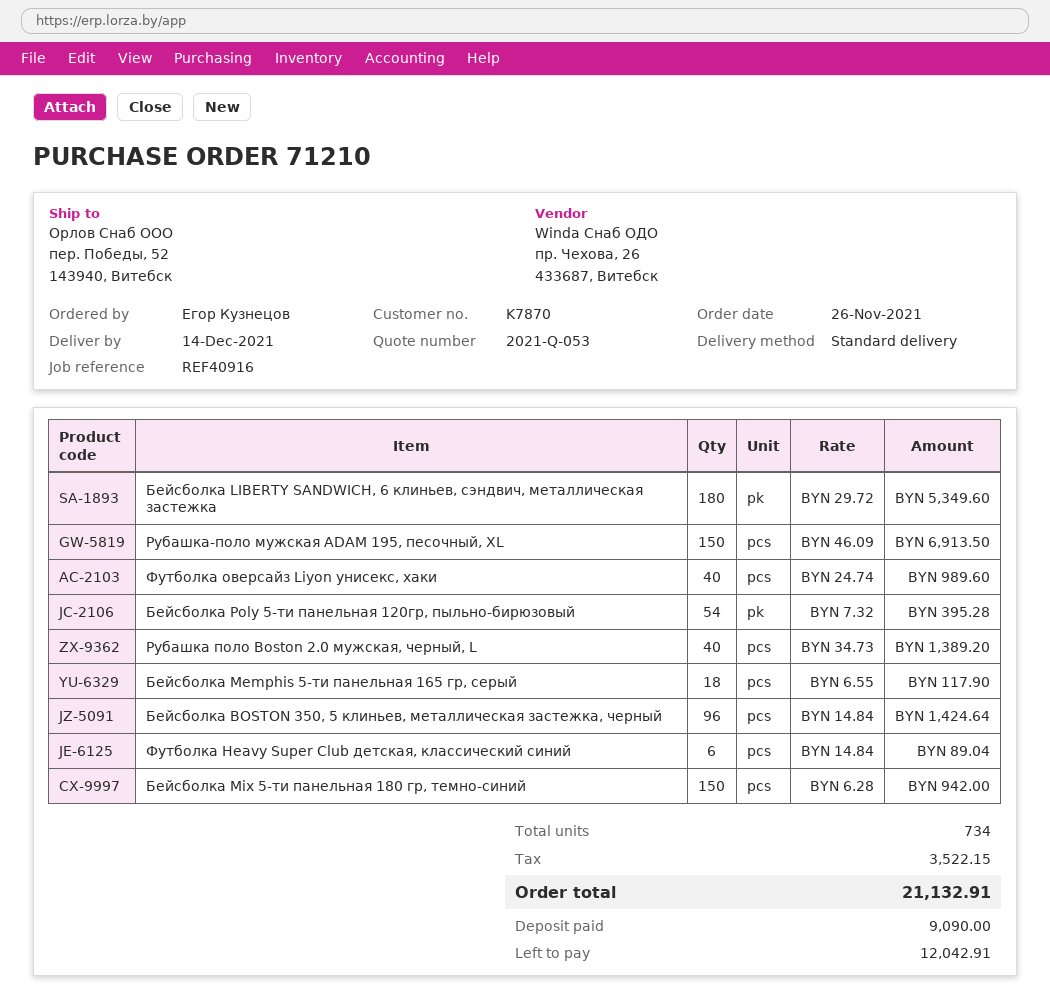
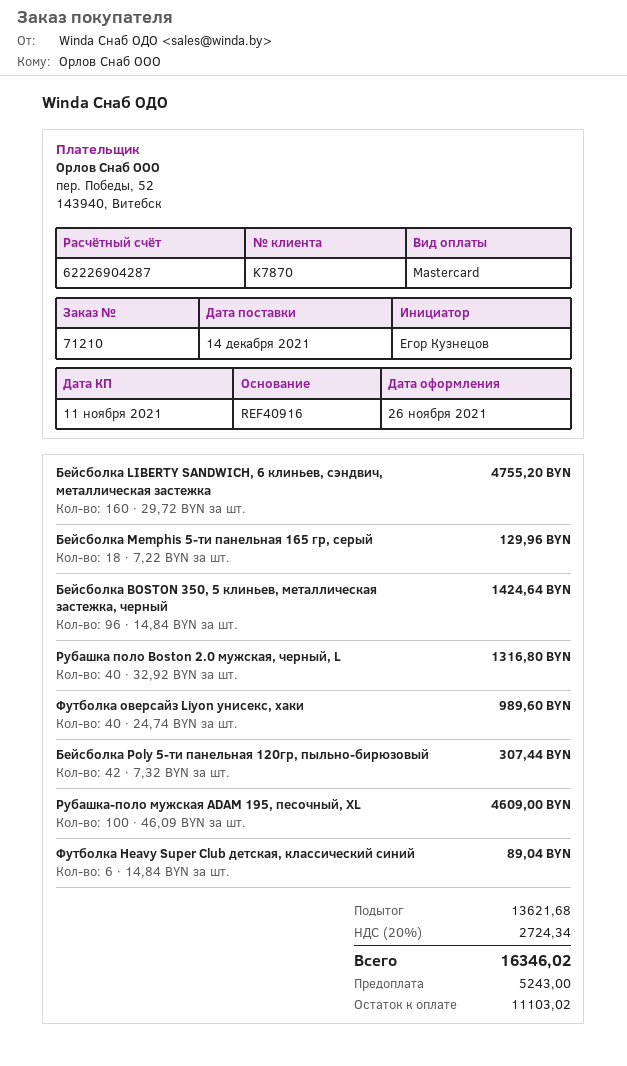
Бейсболка LIBERTY SANDWICH, 6 клиньев, сэндвич, металлическая застежка: 180 x 29.72 = 5349.60 -> 160 x 29.72 = 4755.20
Рубашка-поло мужская ADAM 195, песочный, XL: 150 x 46.09 = 6913.50 -> 100 x 46.09 = 4609.00
Бейсболка Poly 5-ти панельная 120гр, пыльно-бирюзовый: 54 x 7.32 = 395.28 -> 42 x 7.32 = 307.44
Рубашка поло Boston 2.0 мужская, черный, L: 40 x 34.73 = 1389.20 -> 40 x 32.92 = 1316.80
Бейсболка Memphis 5-ти панельная 165 гр, серый: 18 x 6.55 = 117.90 -> 18 x 7.22 = 129.96
Бейсболка Mix 5-ти панельная 180 гр, темно-синий: 150 x 6.28 = 942.00 -> none
tax: 3522.15 -> 2724.34
total: 21132.91 -> 16346.02
deposit: 9090.00 -> 5243.00
balance: 12042.91 -> 11103.02

